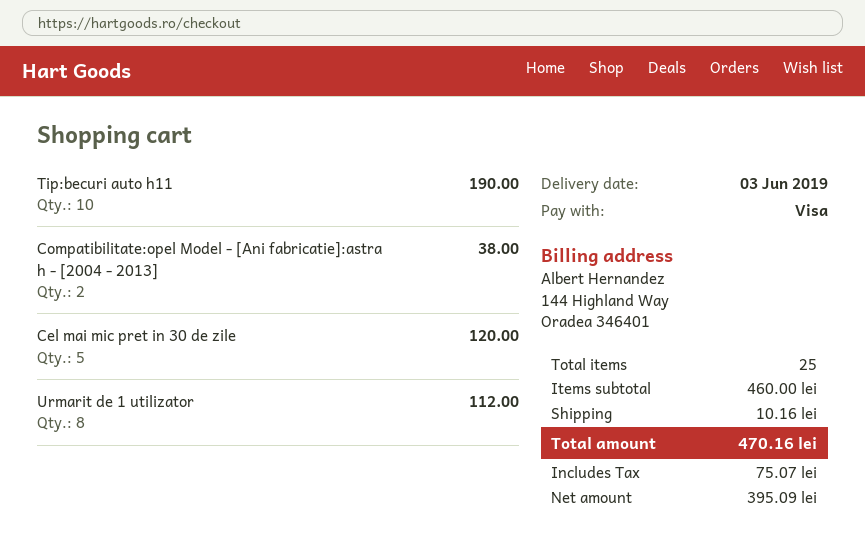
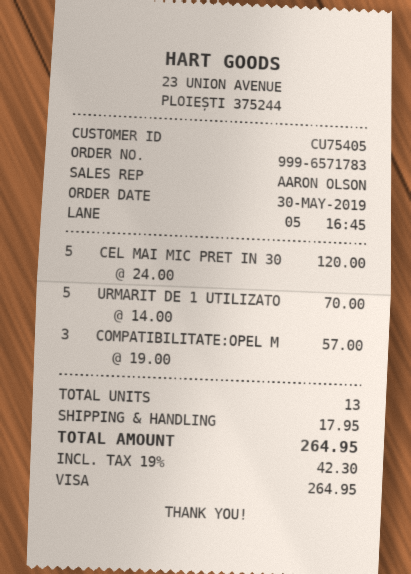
Tip:becuri auto h11: 10 for 190.00 -> none
Compatibilitate:opel Model - [Ani fabricatie]:astra h - [2004 - 2013]: 2 for 38.00 -> 3 for 57.00
Urmarit de 1 utilizator: 8 for 112.00 -> 5 for 70.00
total quantity: 25 -> 13
shipping: 10.16 -> 17.95
tax: 75.07 -> 42.30
total: 470.16 -> 264.95

